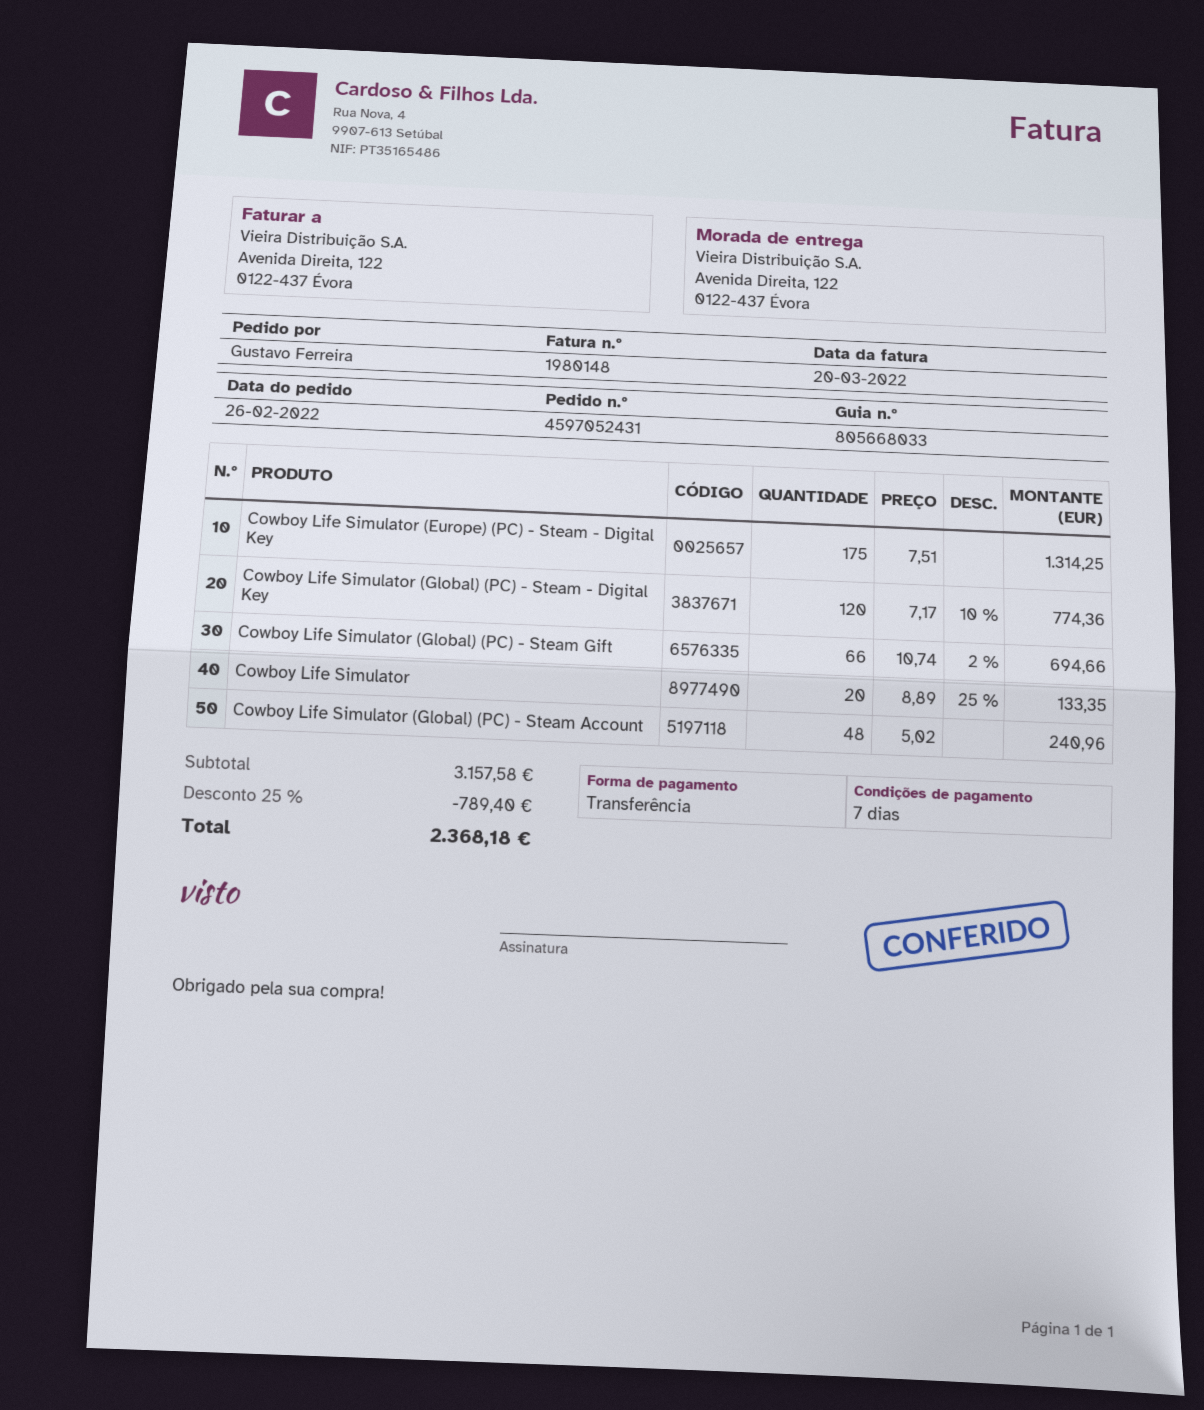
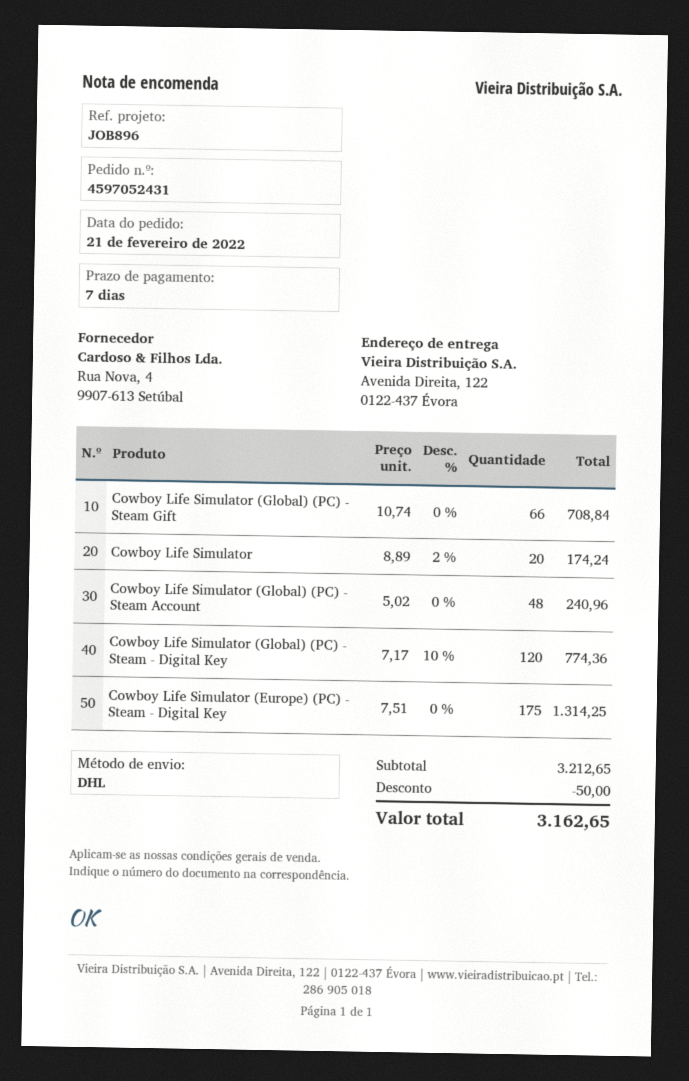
order date: 2022-02-26 -> 2022-02-21
Cowboy Life Simulator (Global) (PC) - Steam Gift: 66 x 10.74 - 2% = 694.66 -> 66 x 10.74 = 708.84
Cowboy Life Simulator: 20 x 8.89 - 25% = 133.35 -> 20 x 8.89 - 2% = 174.24
subtotal: 3157.58 -> 3212.65
discount: 789.40 -> 50.00
total: 2368.18 -> 3162.65

